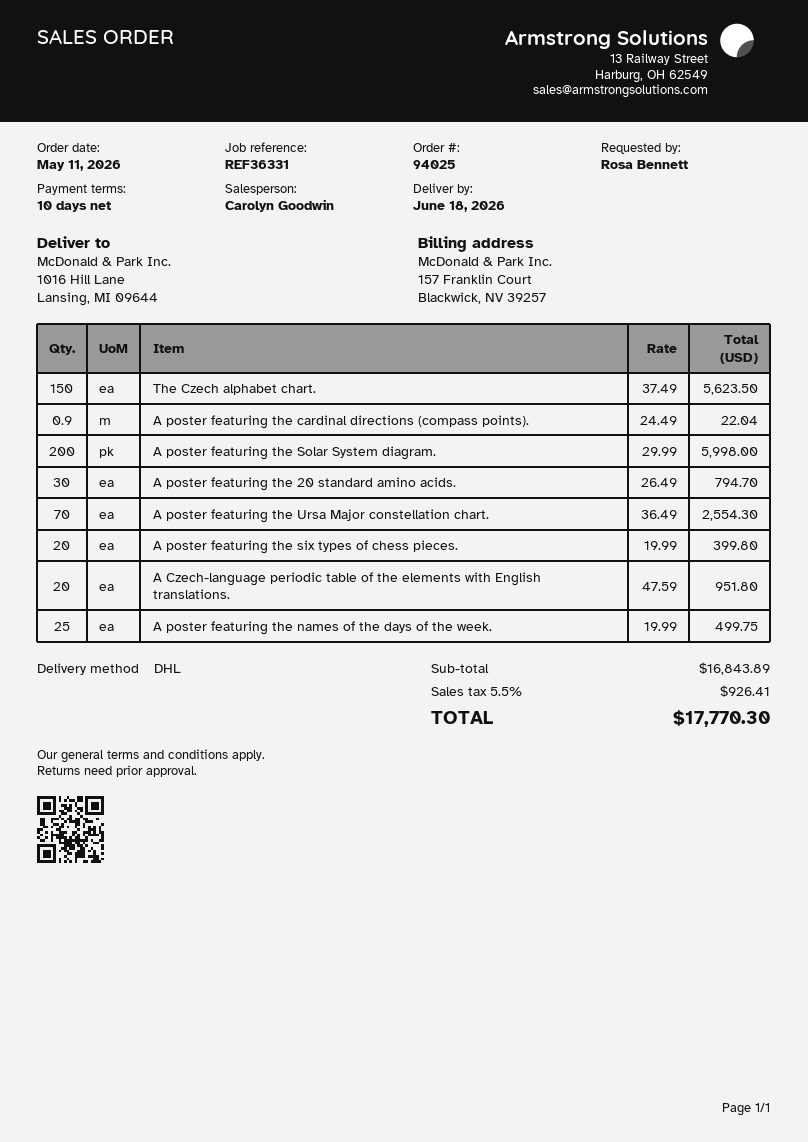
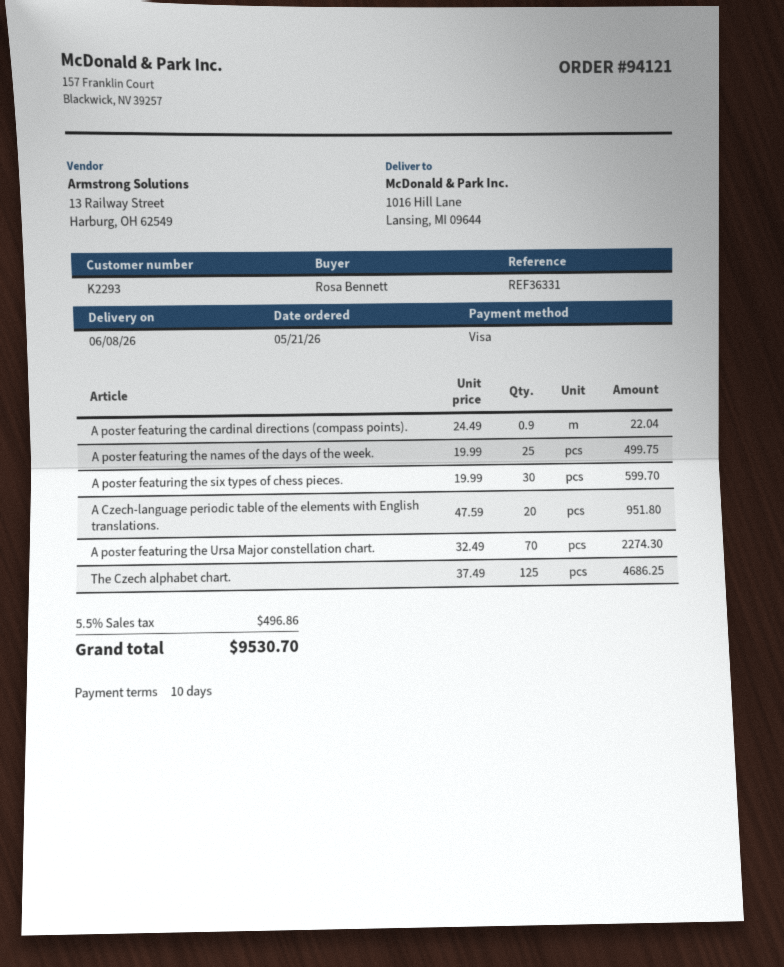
order number: 94025 -> 94121
order date: 2026-05-11 -> 2026-05-21
delivery date: 2026-06-18 -> 2026-06-08
The Czech alphabet chart.: 150 x 37.49 = 5623.50 -> 125 x 37.49 = 4686.25
A poster featuring the Solar System diagram.: 200 x 29.99 = 5998.00 -> none
A poster featuring the 20 standard amino acids.: 30 x 26.49 = 794.70 -> none
A poster featuring the Ursa Major constellation chart.: 70 x 36.49 = 2554.30 -> 70 x 32.49 = 2274.30
A poster featuring the six types of chess pieces.: 20 x 19.99 = 399.80 -> 30 x 19.99 = 599.70
tax: 5.5% = 926.41 -> 5.5% = 496.86
total: 17770.30 -> 9530.70

